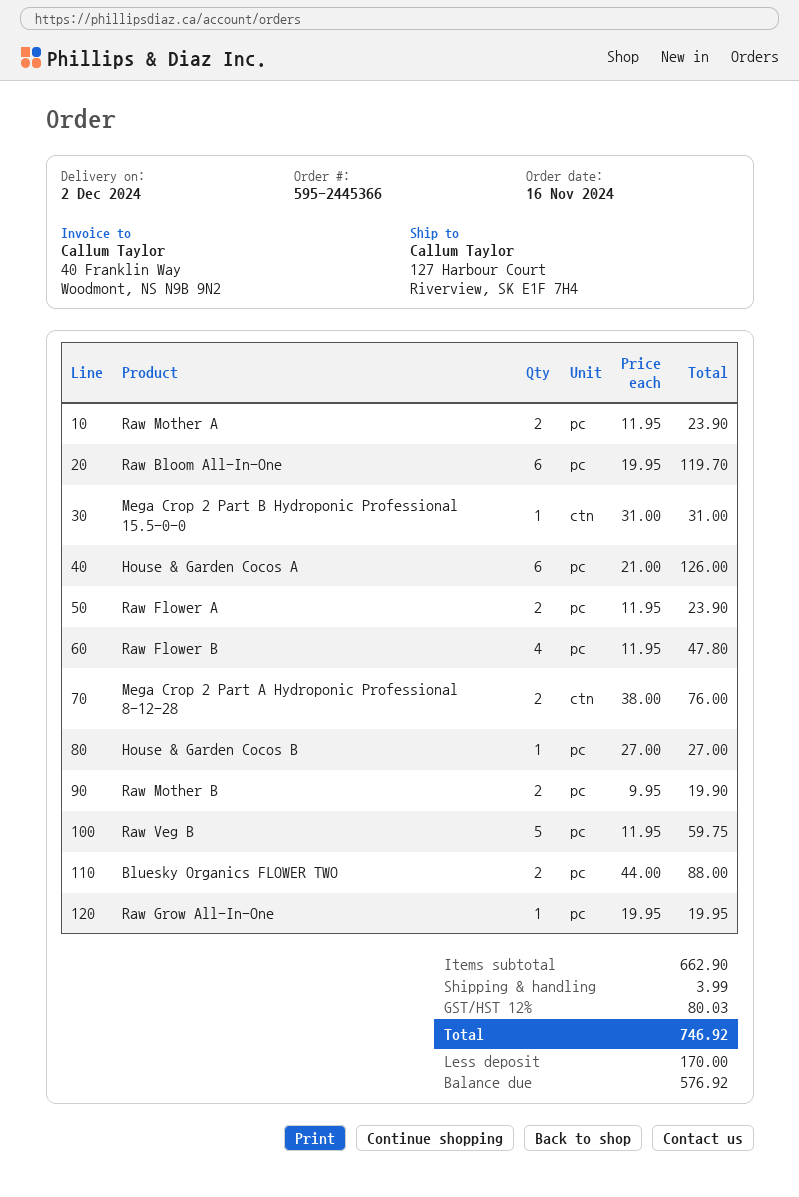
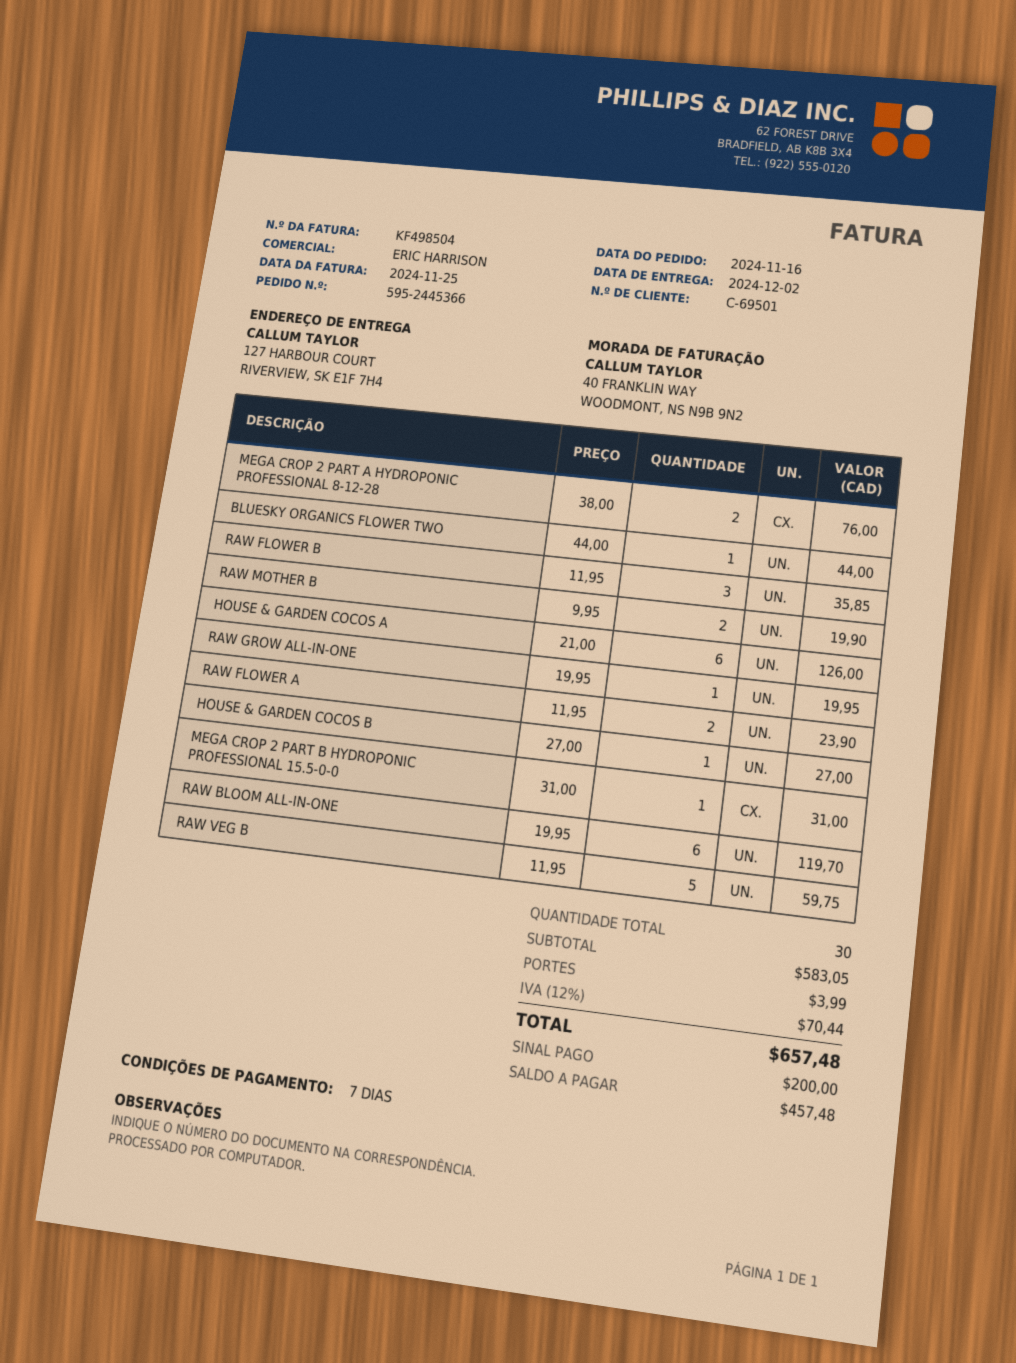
Raw Mother A: 2 x 11.95 = 23.90 -> none
Raw Flower B: 4 x 11.95 = 47.80 -> 3 x 11.95 = 35.85
Bluesky Organics FLOWER TWO: 2 x 44.00 = 88.00 -> 1 x 44.00 = 44.00
subtotal: 662.90 -> 583.05
tax: 12% = 80.03 -> 12% = 70.44
total: 746.92 -> 657.48
deposit: 170.00 -> 200.00
balance: 576.92 -> 457.48

